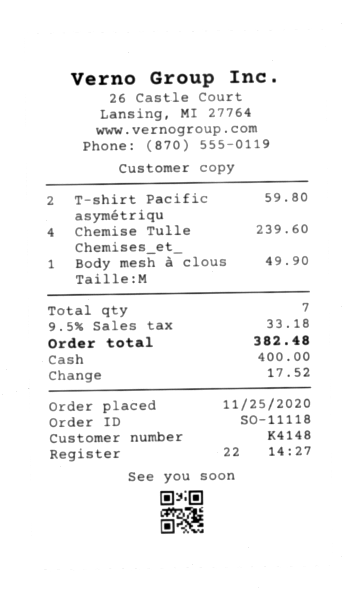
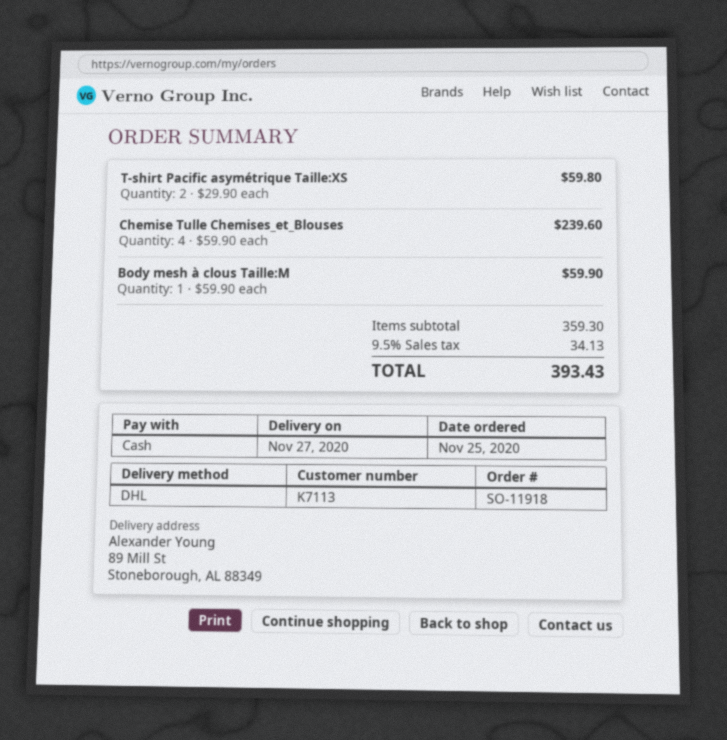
order number: SO-11118 -> SO-11918
customer number: K4148 -> K7113
Body mesh à clous Taille:M: 1 for 49.90 -> 1 for 59.90
tax: 9.5% = 33.18 -> 9.5% = 34.13
total: 382.48 -> 393.43

